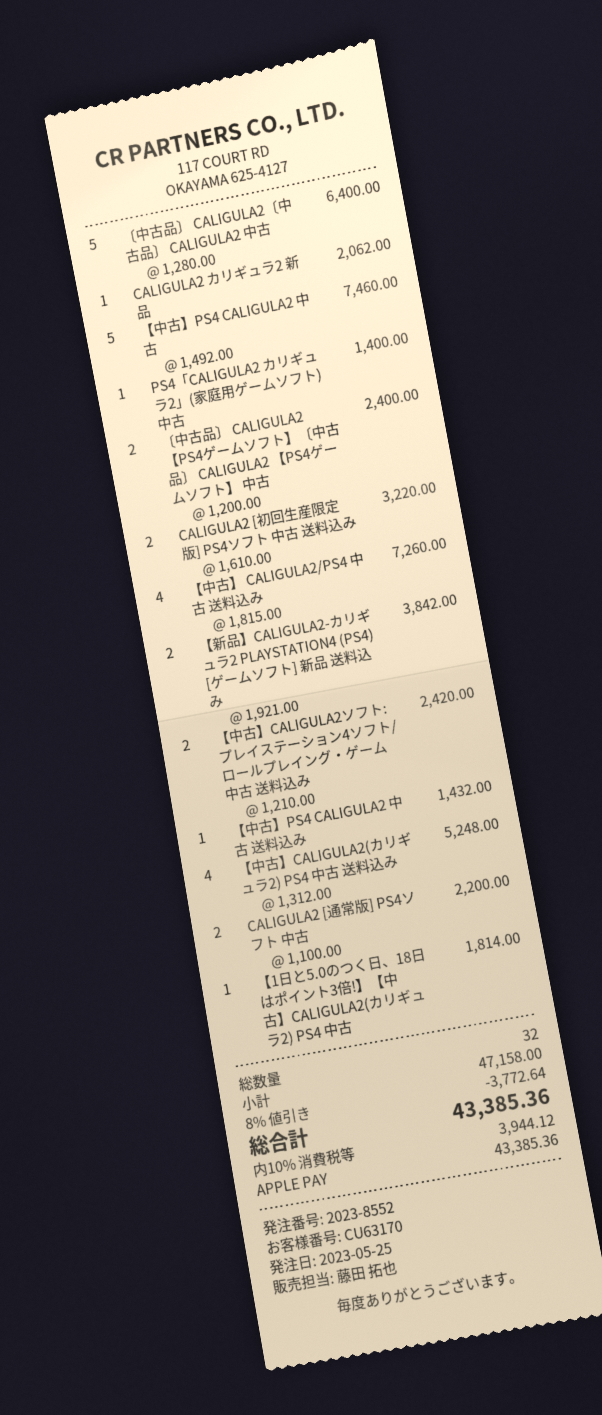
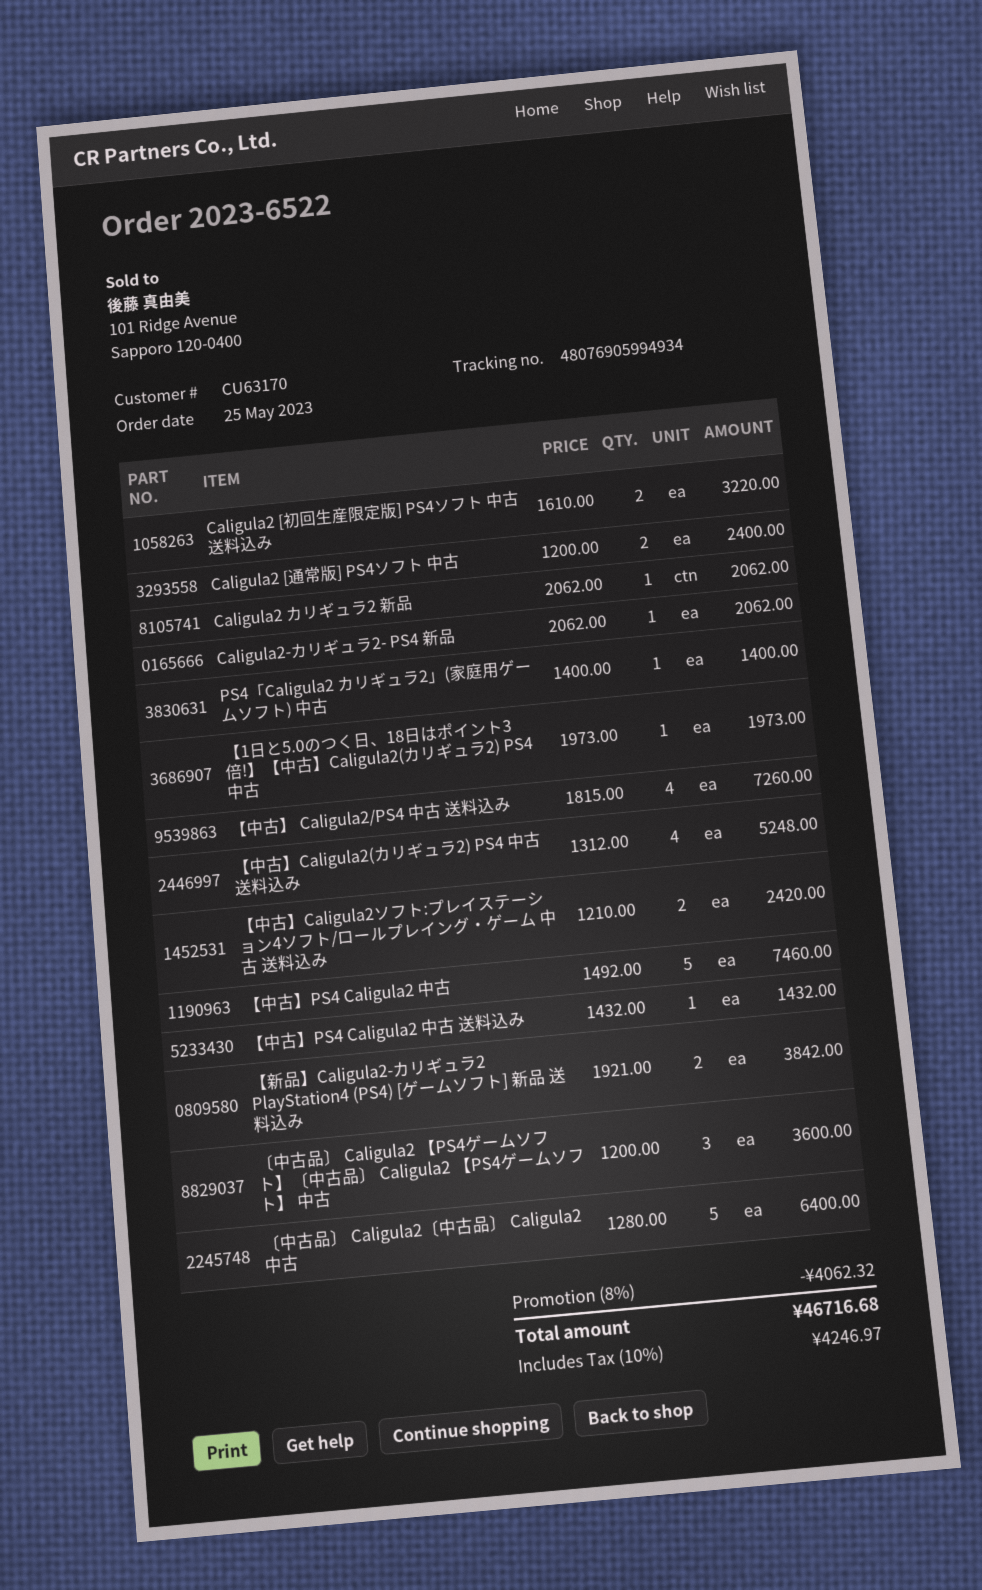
order number: 2023-8552 -> 2023-6522
〔中古品〕 CALIGULA2 【PS4ゲームソフト】〔中古品〕 CALIGULA2 【PS4ゲームソフト】 中古: 2 x 1200.00 = 2400.00 -> 3 x 1200.00 = 3600.00
CALIGULA2 [通常版] PS4ソフト 中古: 2 x 1100.00 = 2200.00 -> 2 x 1200.00 = 2400.00
【1日と5.0のつく日、18日はポイント3倍!】【中古】CALIGULA2(カリギュラ2) PS4 中古: 1 x 1814.00 = 1814.00 -> 1 x 1973.00 = 1973.00
Caligula2-カリギュラ2- PS4 新品: none -> 1 x 2062.00 = 2062.00
discount: 8% = 3772.64 -> 8% = 4062.32
tax: 10% = 3944.12 -> 10% = 4246.97
total: 43385.36 -> 46716.68

